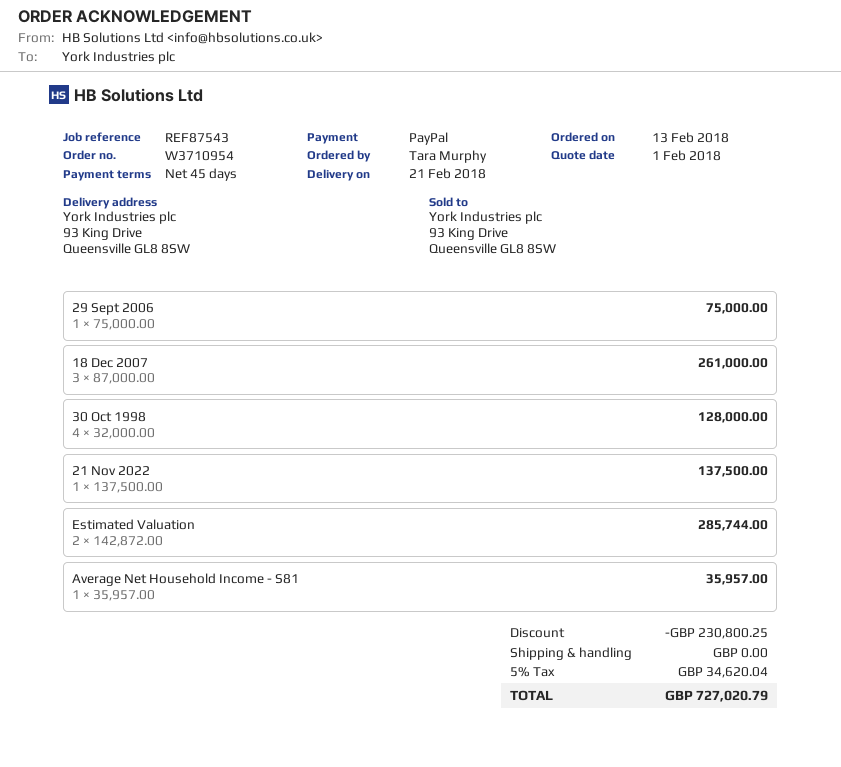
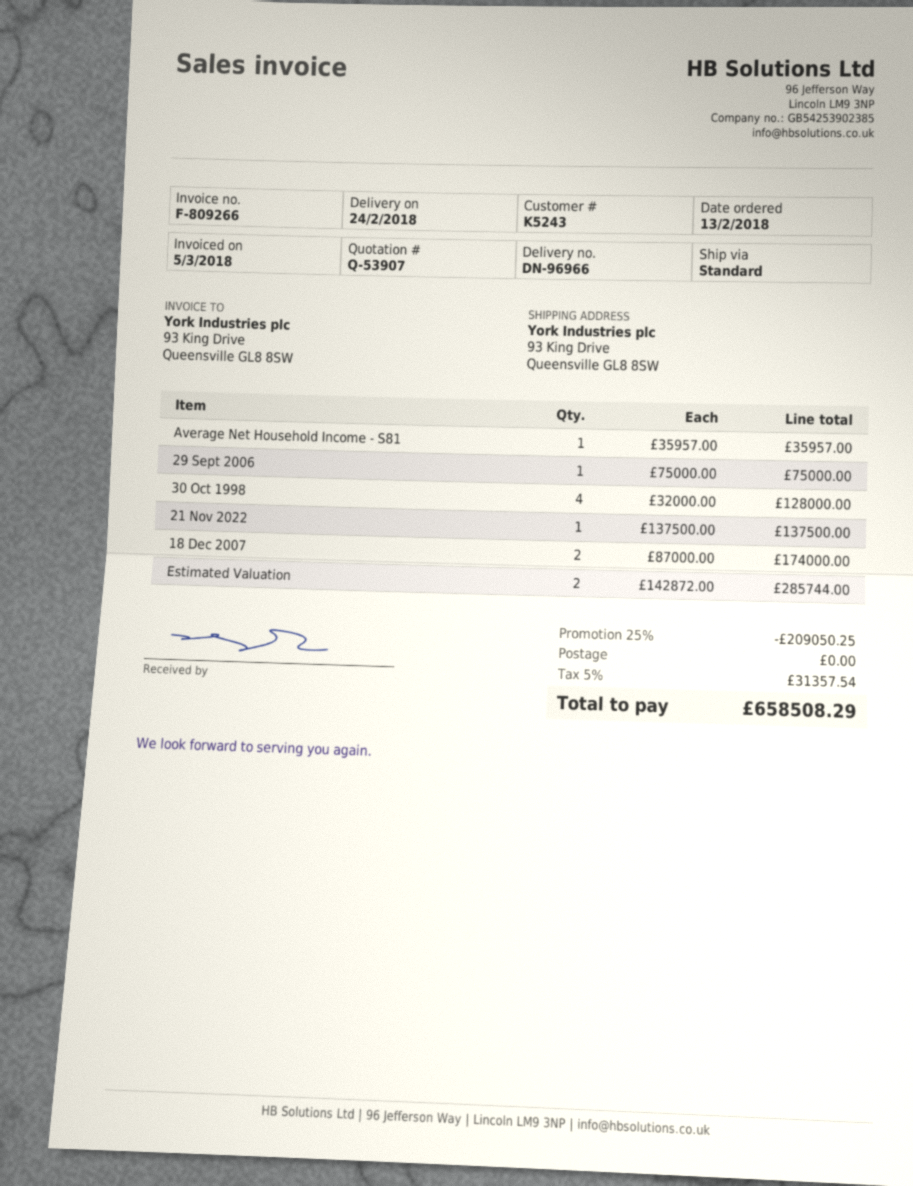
delivery date: 2018-02-21 -> 2018-02-24
18 Dec 2007: 3 x 87000.00 = 261000.00 -> 2 x 87000.00 = 174000.00
discount: 230800.25 -> 209050.25
tax: 5% = 34620.04 -> 5% = 31357.54
total: 727020.79 -> 658508.29

